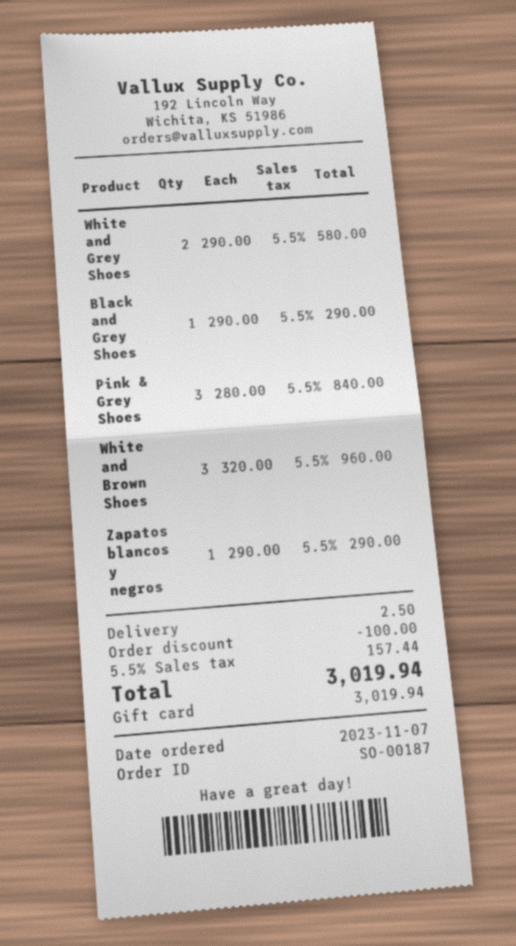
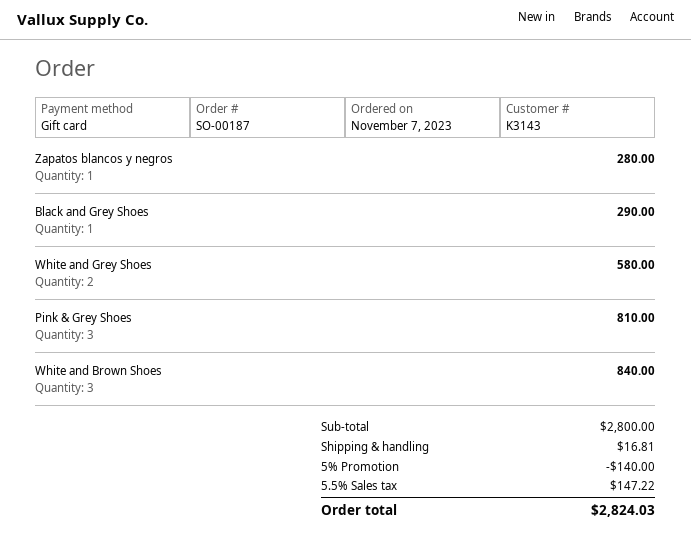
Pink & Grey Shoes: 3 for 840.00 -> 3 for 810.00
White and Brown Shoes: 3 for 960.00 -> 3 for 840.00
Zapatos blancos y negros: 1 for 290.00 -> 1 for 280.00
discount: 100.00 -> 140.00
shipping: 2.50 -> 16.81
tax: 5.5% = 157.44 -> 5.5% = 147.22
total: 3019.94 -> 2824.03

